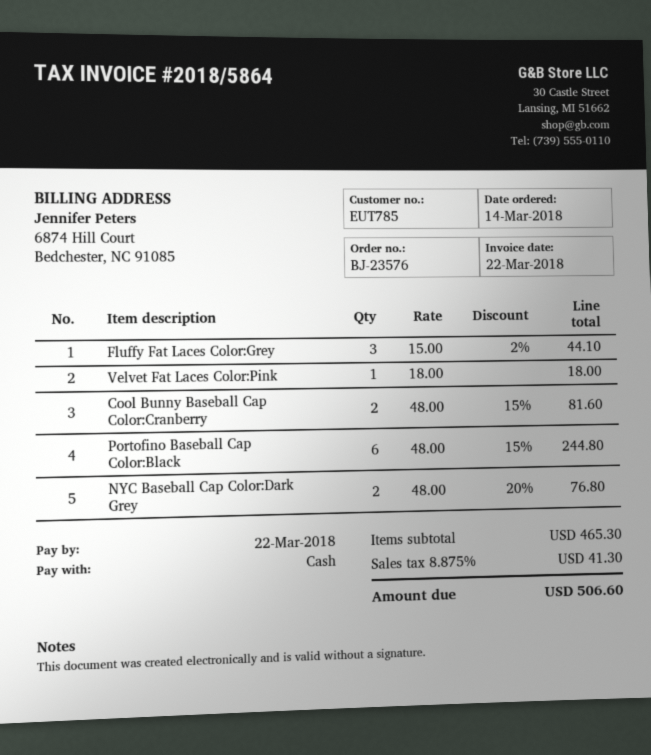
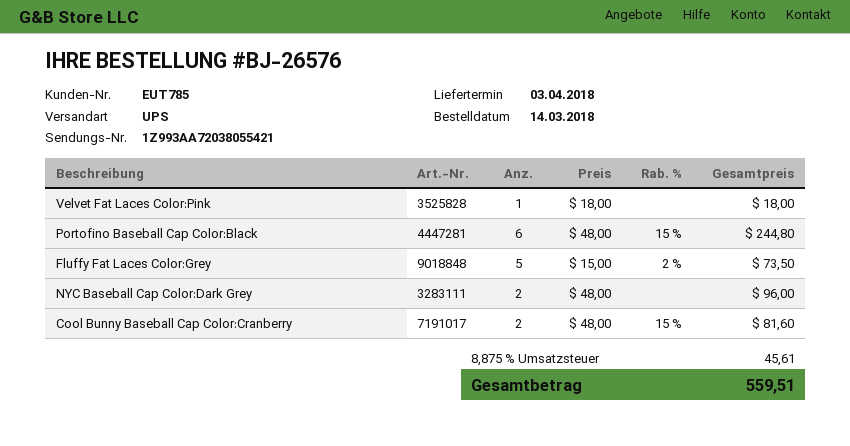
order number: BJ-23576 -> BJ-26576
Fluffy Fat Laces Color:Grey: 3 x 15.00 - 2% = 44.10 -> 5 x 15.00 - 2% = 73.50
NYC Baseball Cap Color:Dark Grey: 2 x 48.00 - 20% = 76.80 -> 2 x 48.00 = 96.00
tax: 8.875% = 41.30 -> 8.875% = 45.61
total: 506.60 -> 559.51

